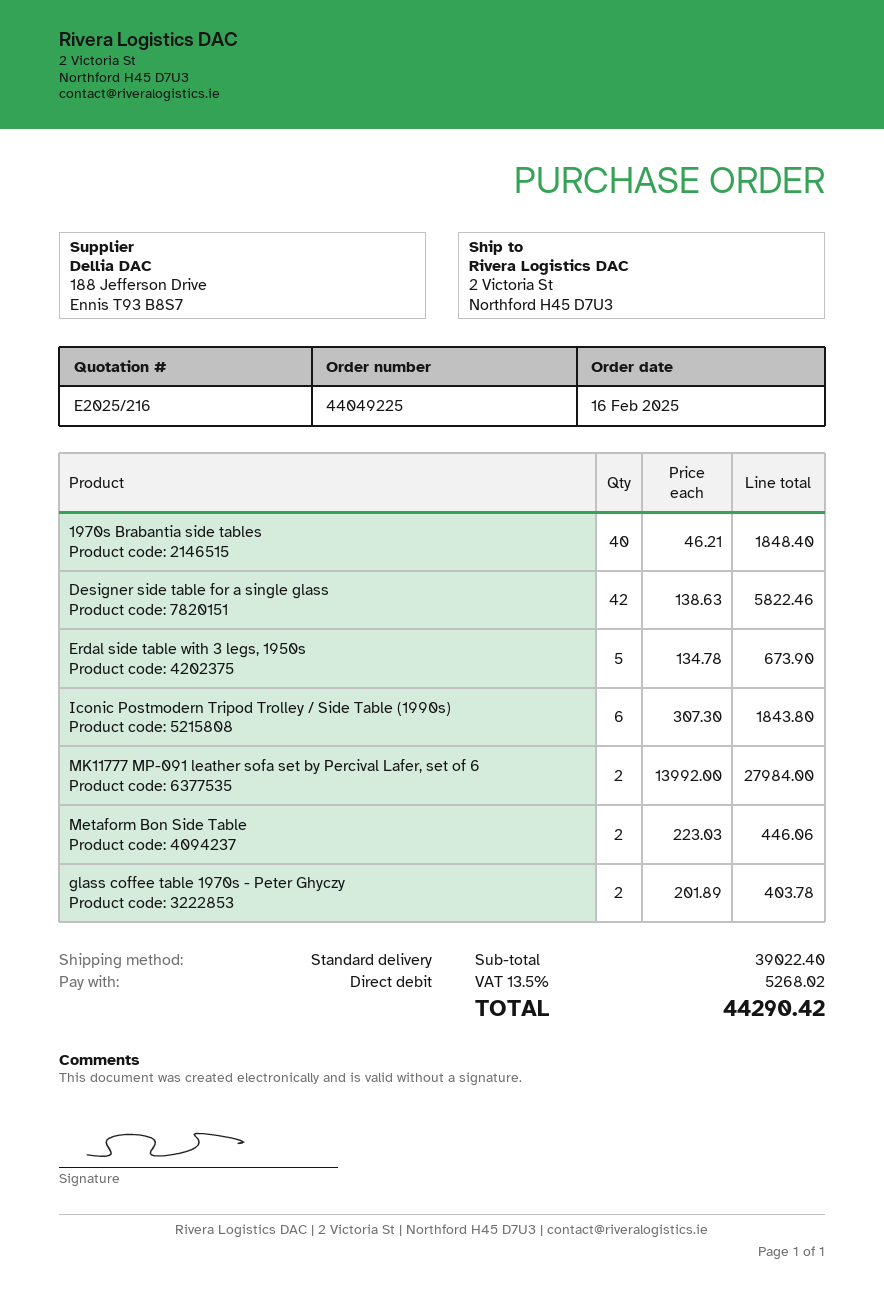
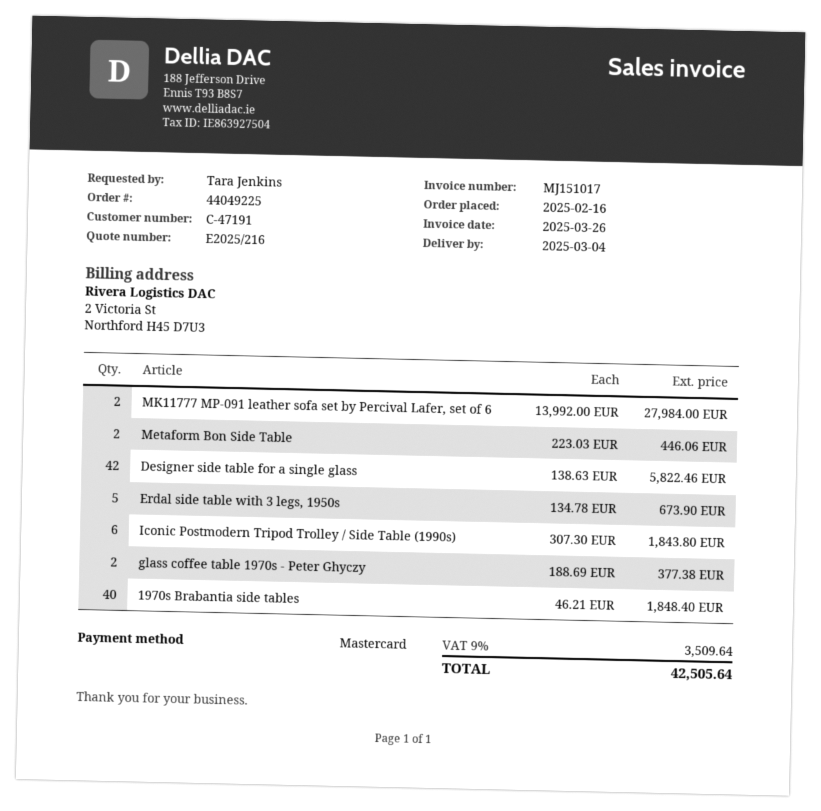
payment method: direct debit -> Mastercard
glass coffee table 1970s - Peter Ghyczy: 2 x 201.89 = 403.78 -> 2 x 188.69 = 377.38
tax: 13.5% = 5268.02 -> 9% = 3509.64
total: 44290.42 -> 42505.64

